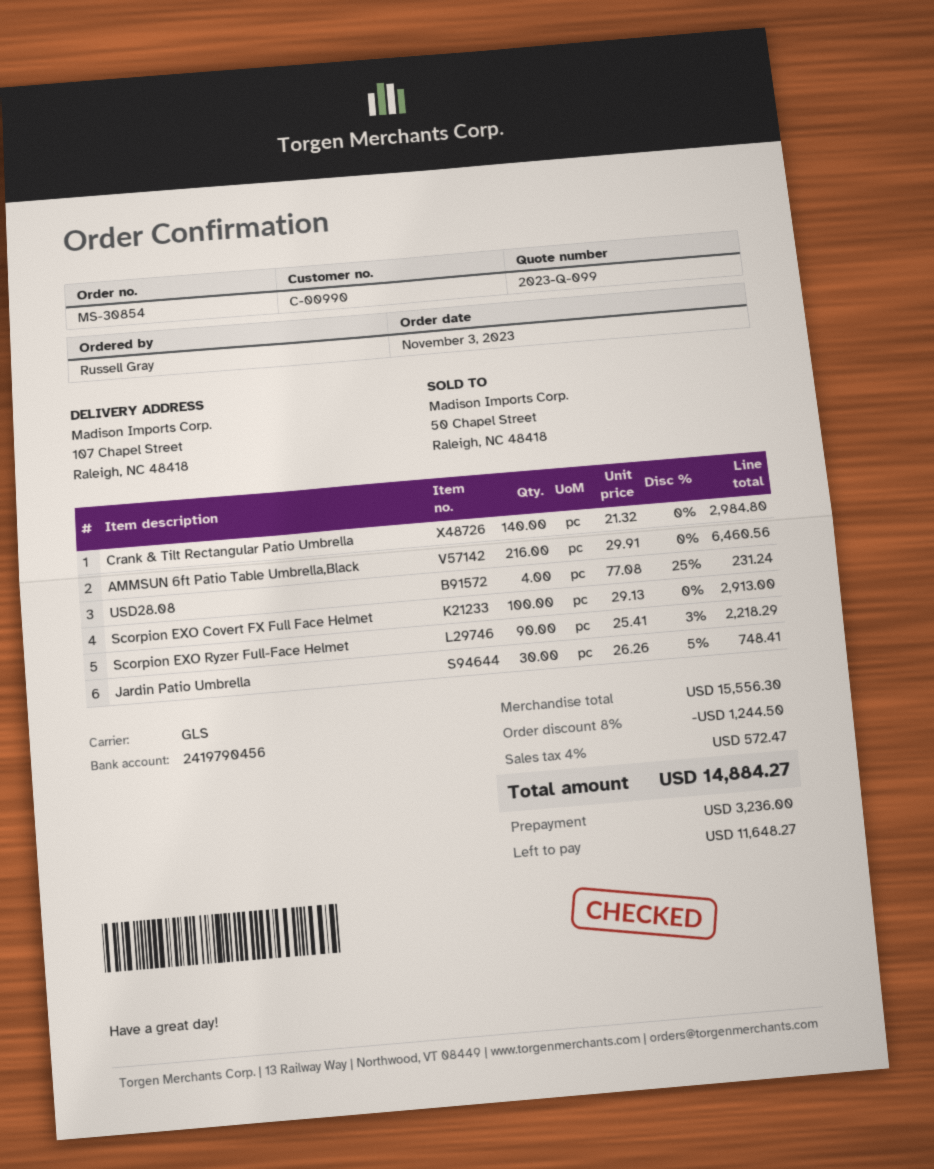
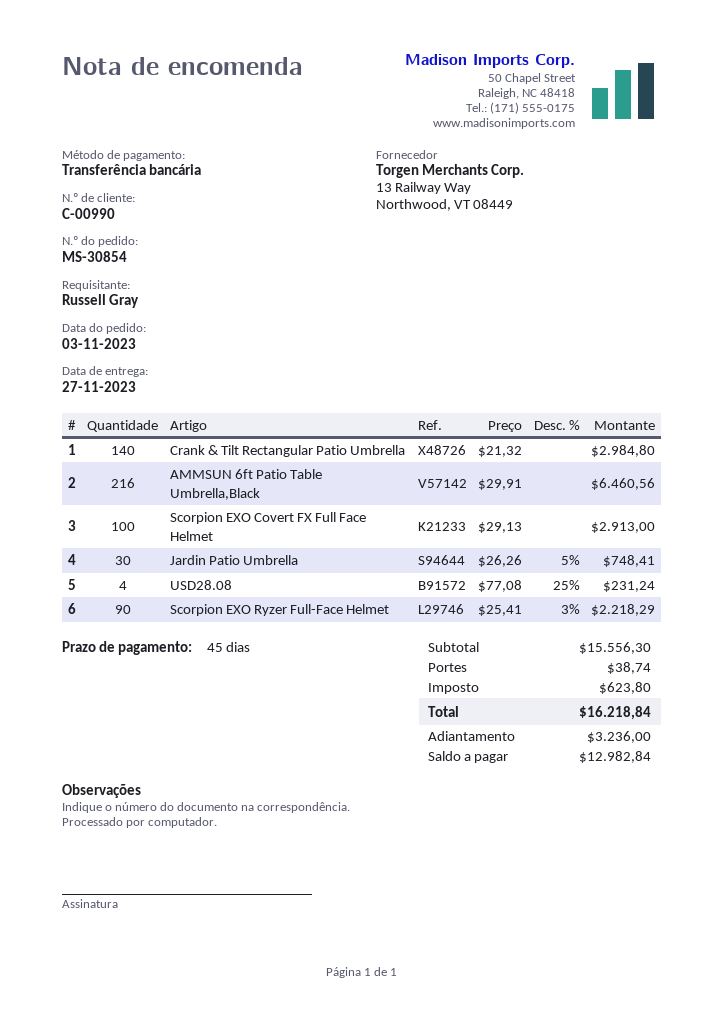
discount: 8% = 1244.50 -> none
shipping: none -> 38.74
tax: 572.47 -> 623.80
total: 14884.27 -> 16218.84
balance: 11648.27 -> 12982.84

